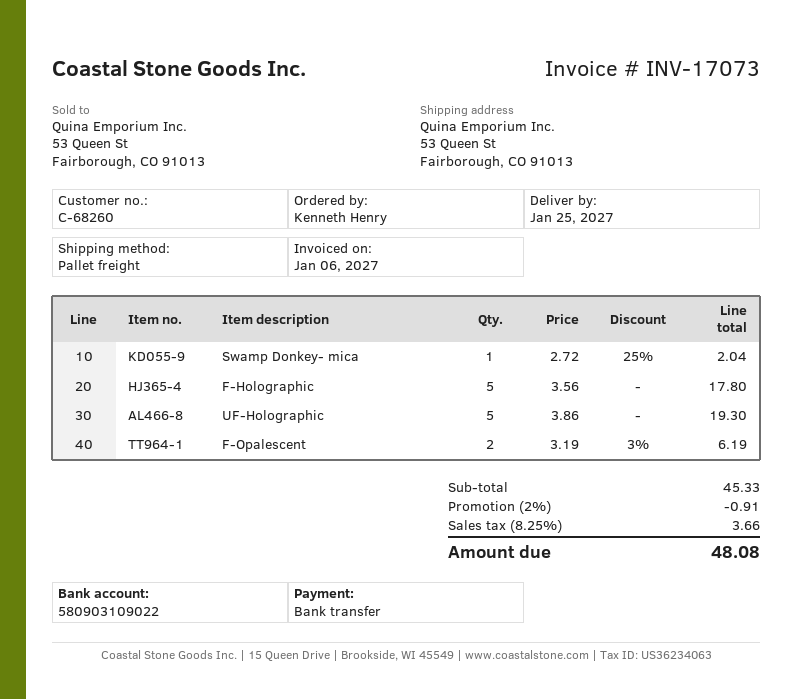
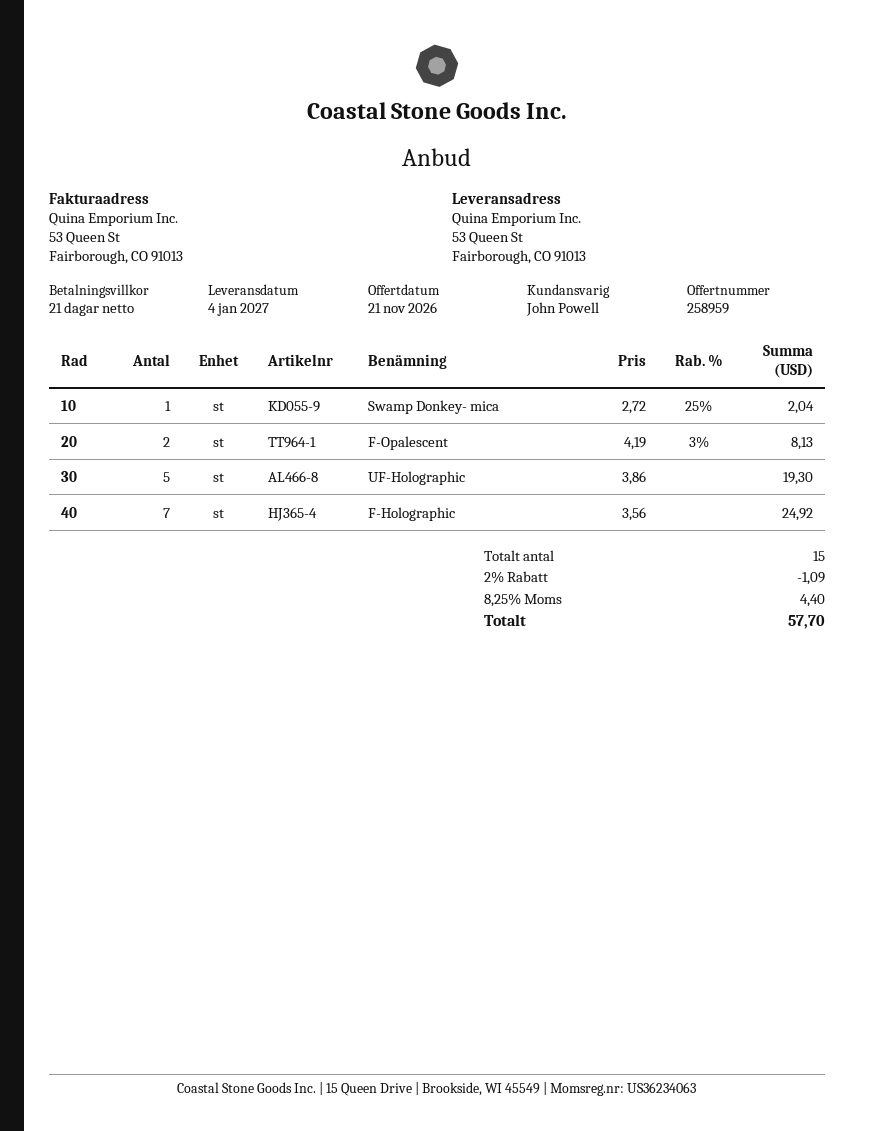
delivery date: 2027-01-25 -> 2027-01-04
F-Holographic: 5 x 3.56 = 17.80 -> 7 x 3.56 = 24.92
F-Opalescent: 2 x 3.19 - 3% = 6.19 -> 2 x 4.19 - 3% = 8.13
discount: 2% = 0.91 -> 2% = 1.09
tax: 8.25% = 3.66 -> 8.25% = 4.40
total: 48.08 -> 57.70

